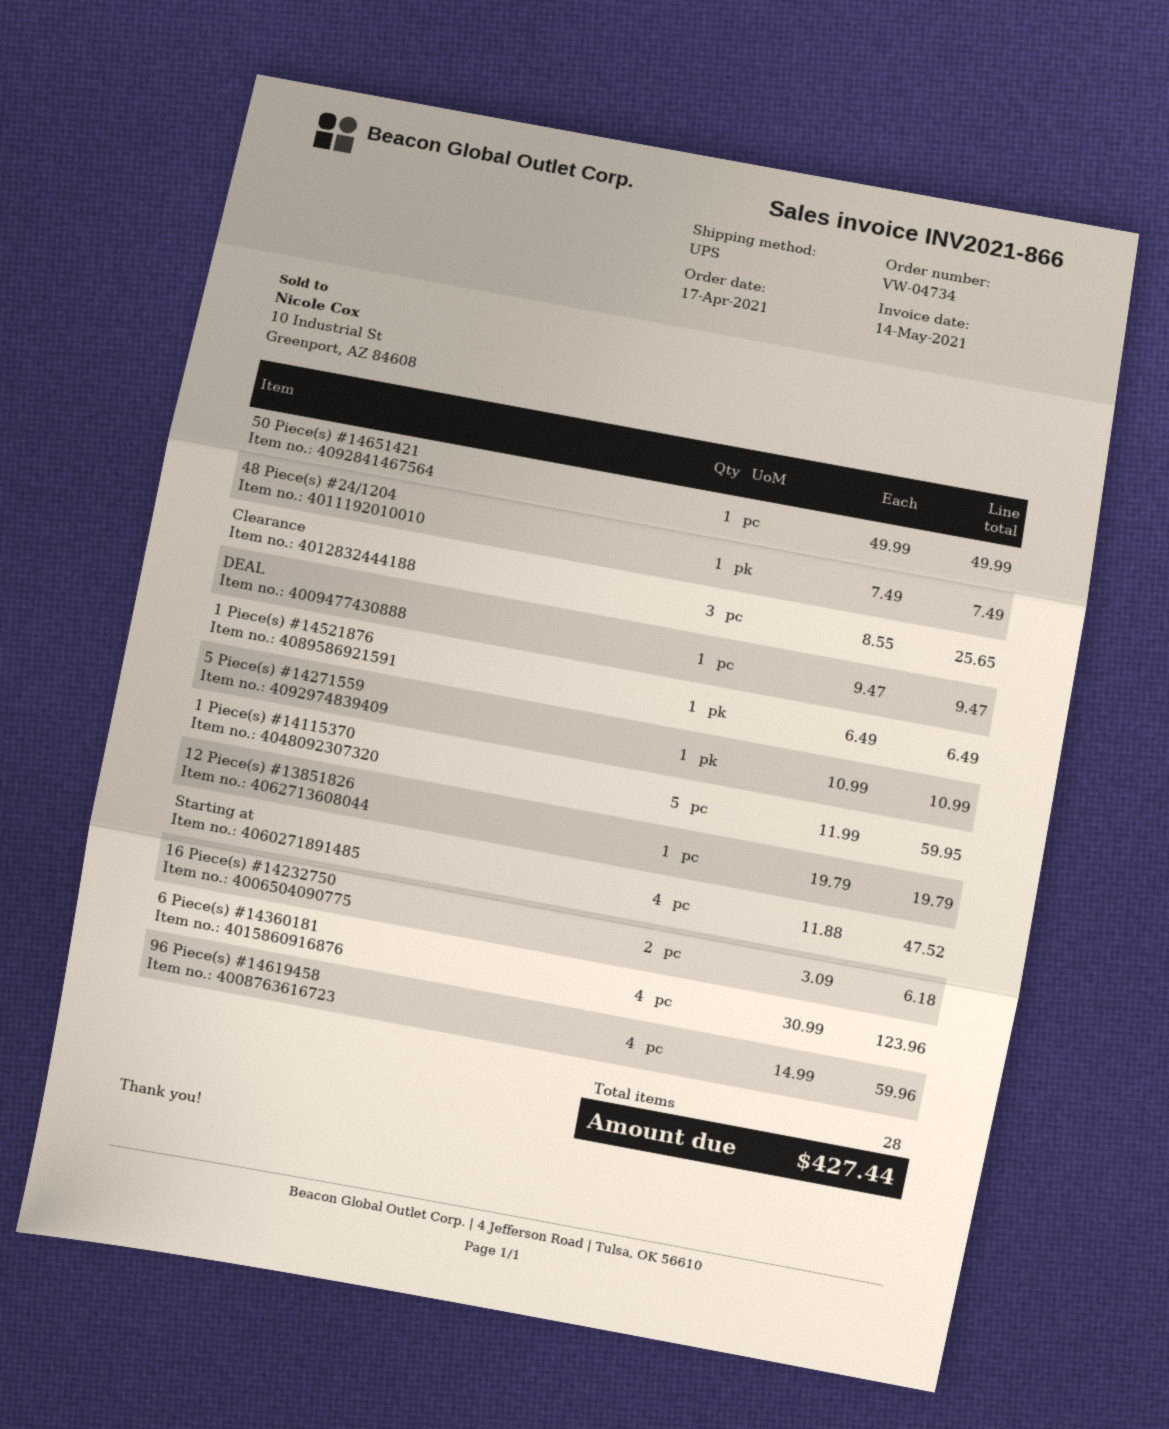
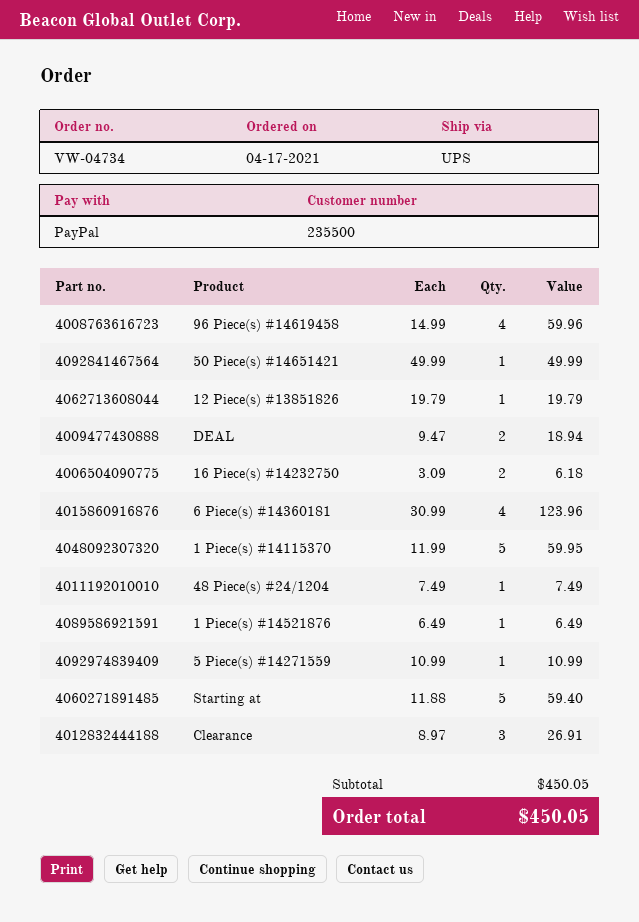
Clearance: 3 x 8.55 = 25.65 -> 3 x 8.97 = 26.91
DEAL: 1 x 9.47 = 9.47 -> 2 x 9.47 = 18.94
Starting at: 4 x 11.88 = 47.52 -> 5 x 11.88 = 59.40
total: 427.44 -> 450.05

